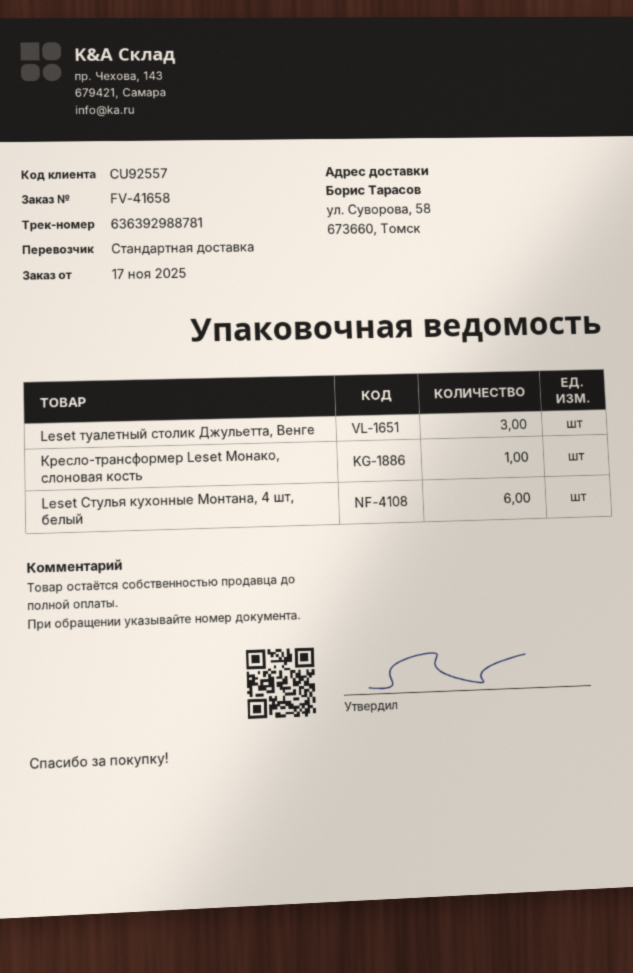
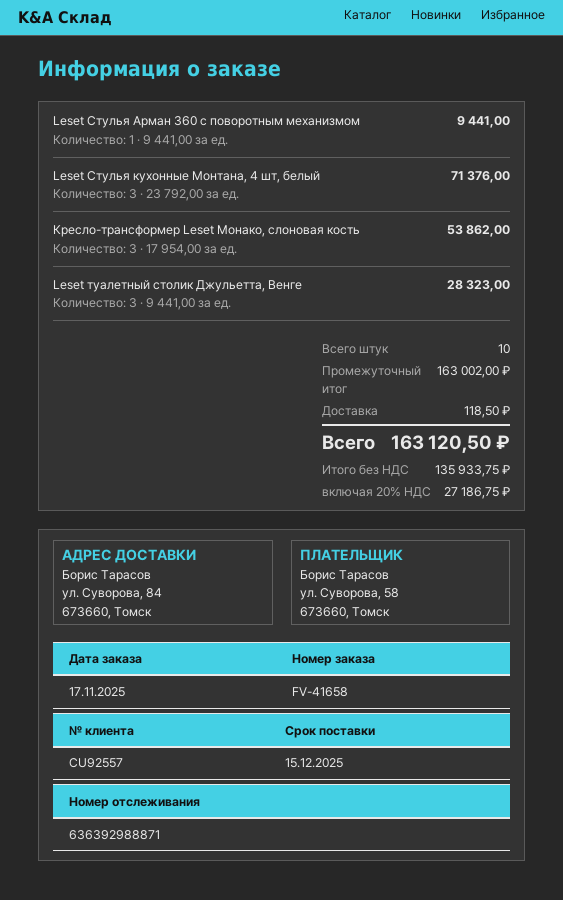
tracking number: 636392988781 -> 636392988871
ship to: ул. Суворова, 58, 673660, Томск -> ул. Суворова, 84, 673660, Томск
Кресло-трансформер Leset Монако, слоновая кость: 1 -> 3
Leset Стулья кухонные Монтана, 4 шт, белый: 6 -> 3
Leset Стулья Арман 360 с поворотным механизмом: none -> 1

